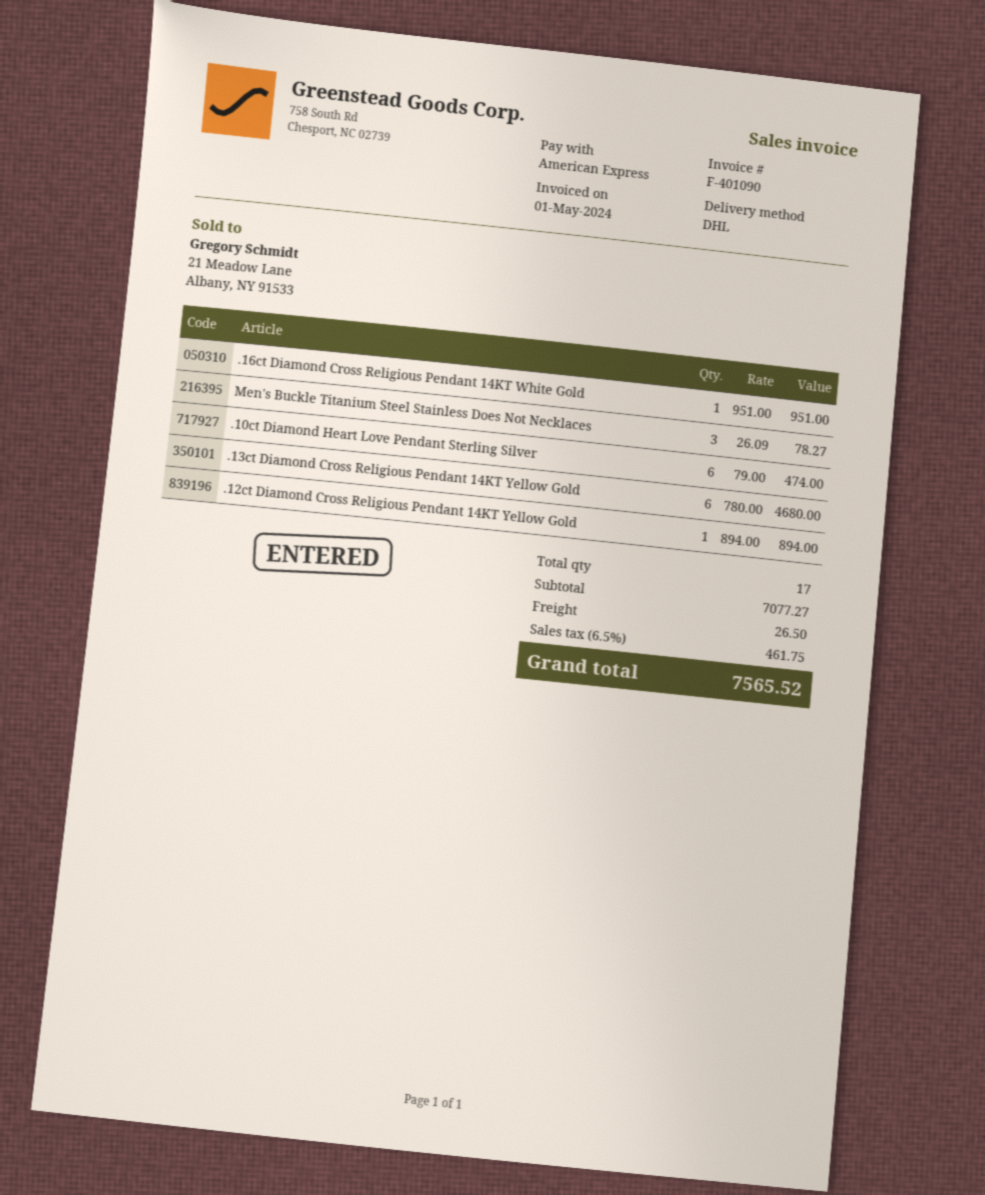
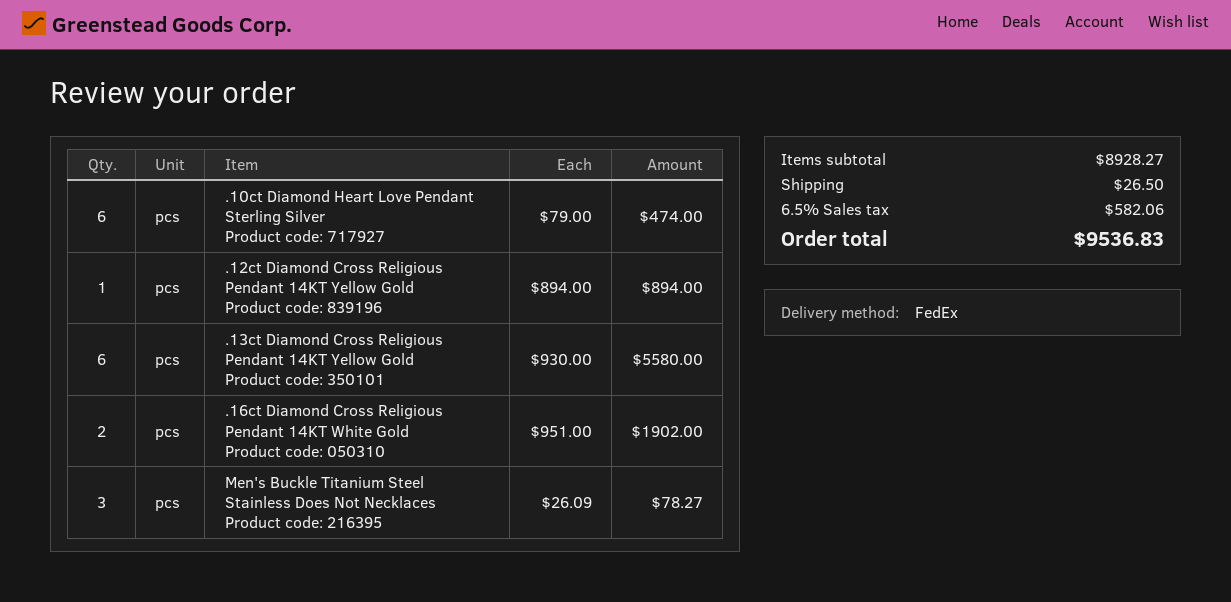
shipping method: DHL -> FedEx
.16ct Diamond Cross Religious Pendant 14KT White Gold: 1 x 951.00 = 951.00 -> 2 x 951.00 = 1902.00
.13ct Diamond Cross Religious Pendant 14KT Yellow Gold: 6 x 780.00 = 4680.00 -> 6 x 930.00 = 5580.00
subtotal: 7077.27 -> 8928.27
tax: 6.5% = 461.75 -> 6.5% = 582.06
total: 7565.52 -> 9536.83

